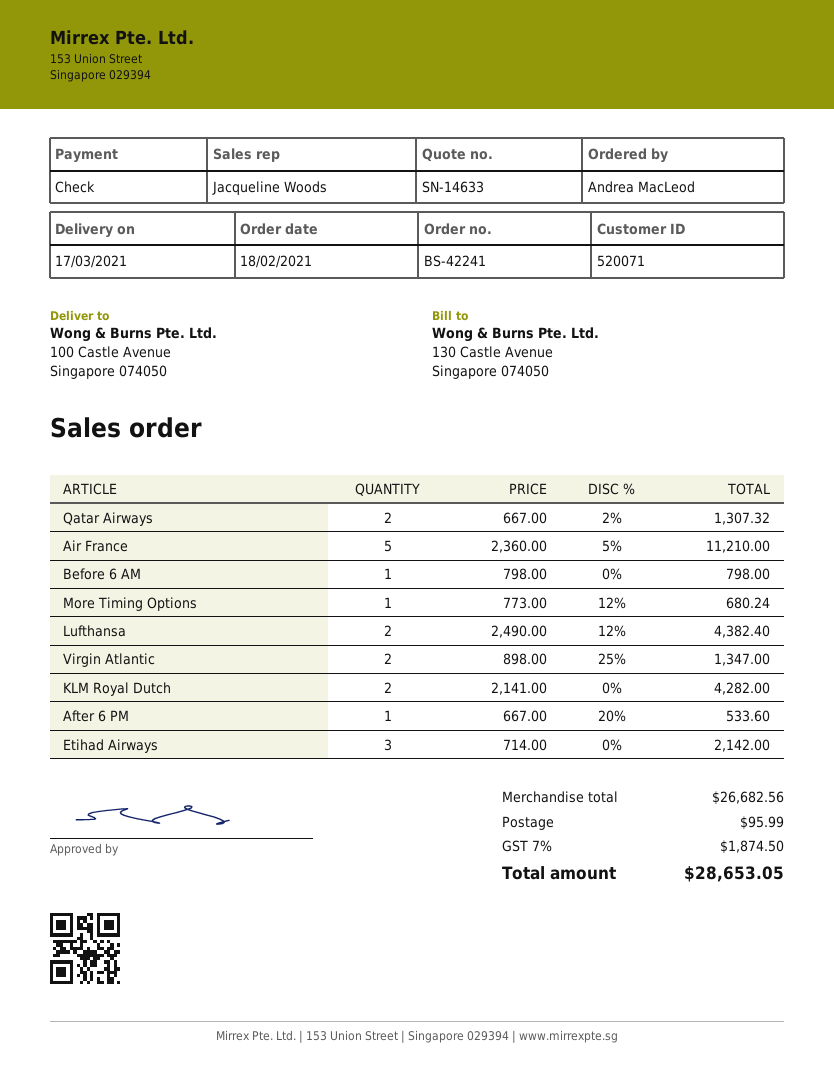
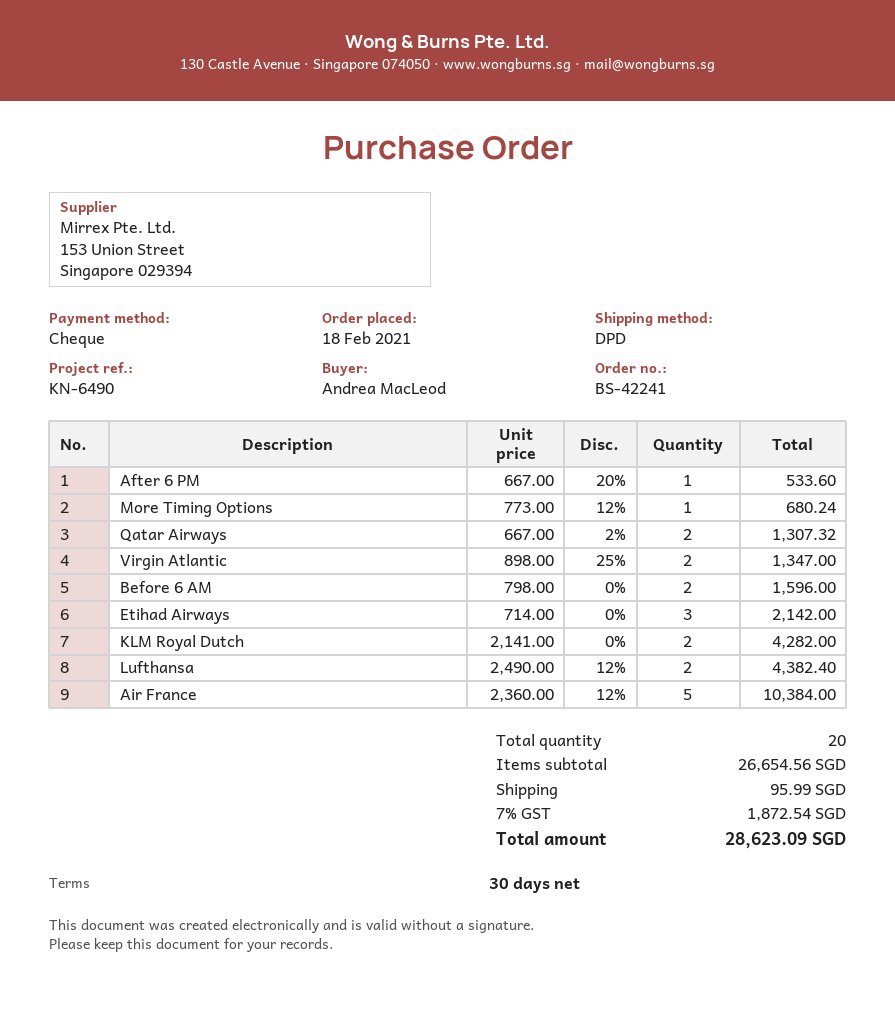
Air France: 5 x 2360.00 - 5% = 11210.00 -> 5 x 2360.00 - 12% = 10384.00
Before 6 AM: 1 x 798.00 = 798.00 -> 2 x 798.00 = 1596.00
subtotal: 26682.56 -> 26654.56
tax: 7% = 1874.50 -> 7% = 1872.54
total: 28653.05 -> 28623.09

